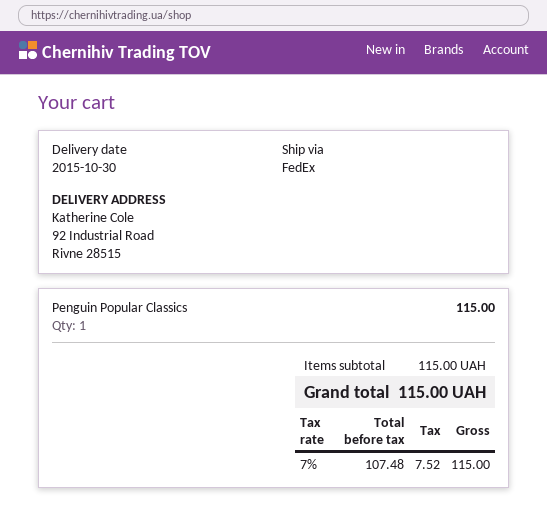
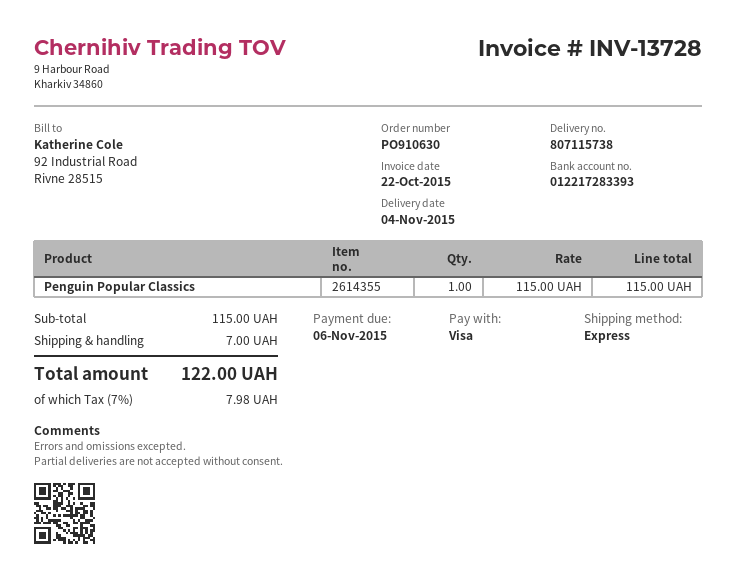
delivery date: 2015-10-30 -> 2015-11-04
shipping method: FedEx -> express
shipping: none -> 7.00
tax: 7% = 7.52 -> 7% = 7.98
total: 115.00 -> 122.00

